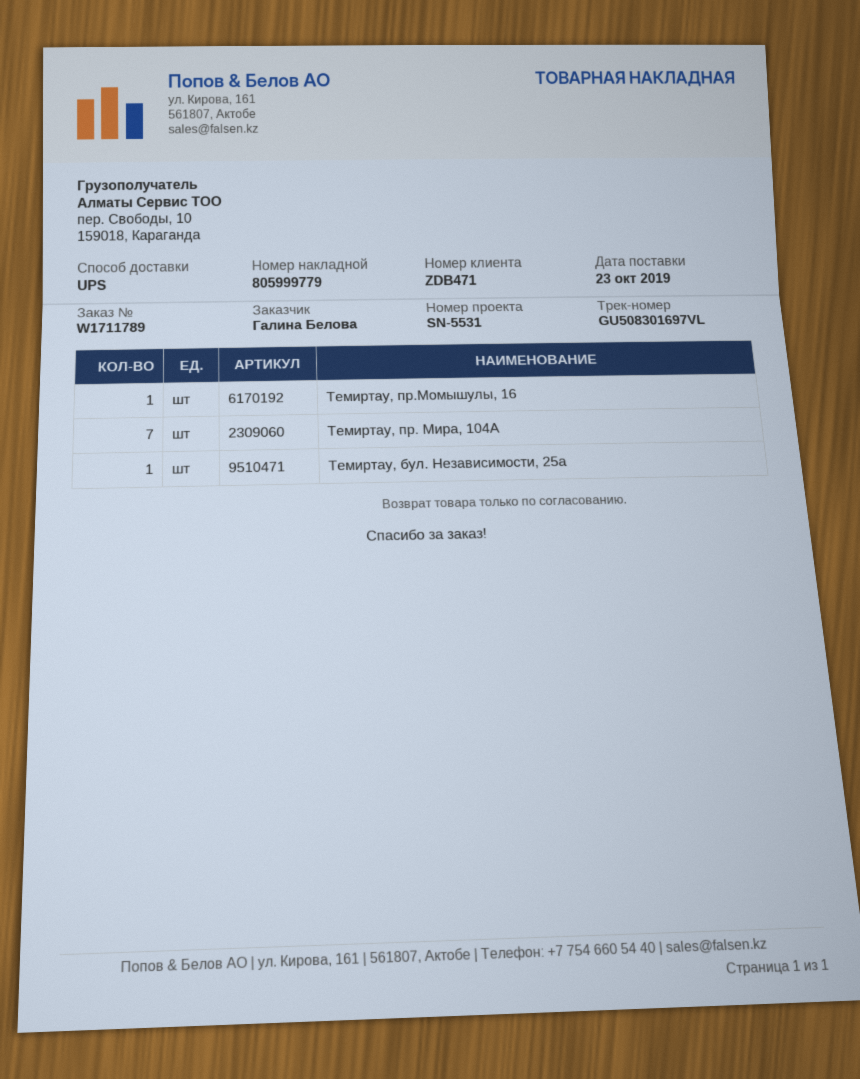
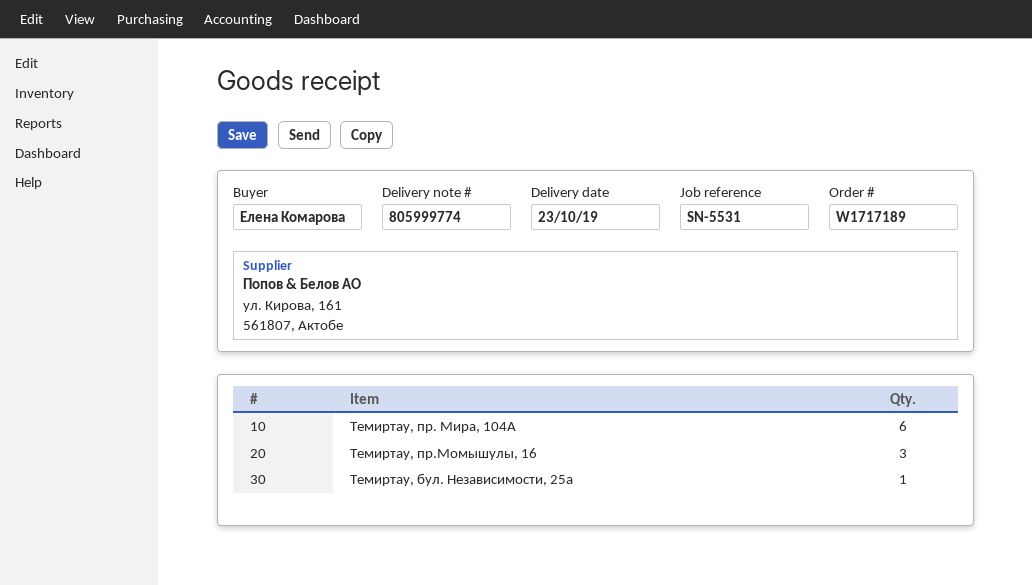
order number: W1711789 -> W1717189
delivery note number: 805999779 -> 805999774
ordered by: Галина Белова -> Елена Комарова
Темиртау, пр.Момышулы, 16: 1 -> 3
Темиртау, пр. Мира, 104А: 7 -> 6

